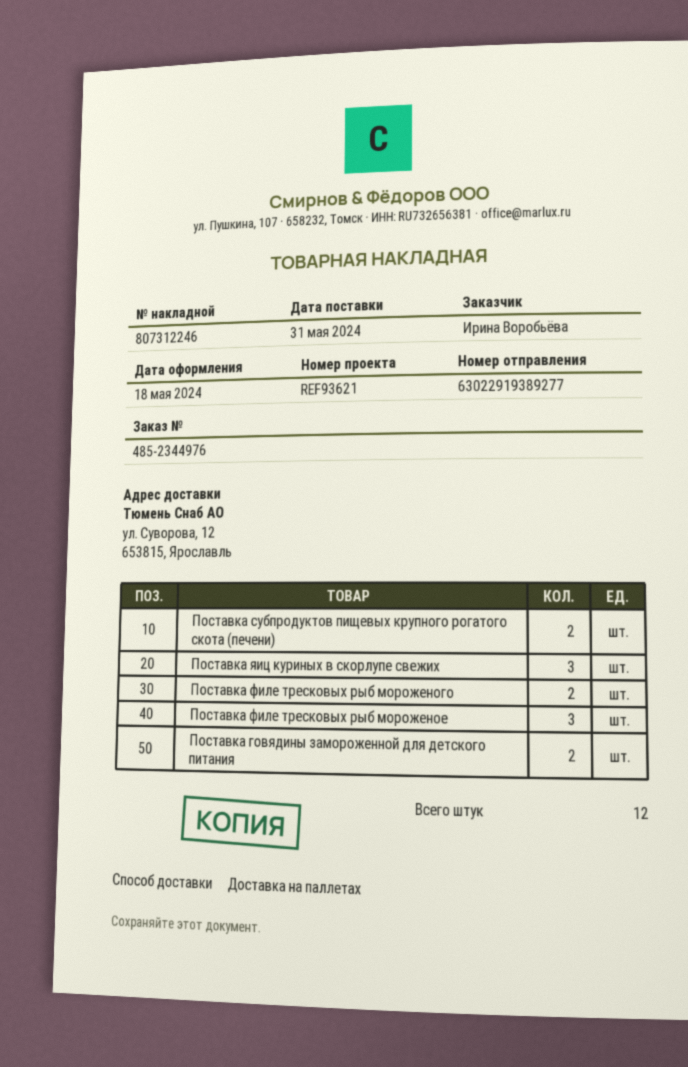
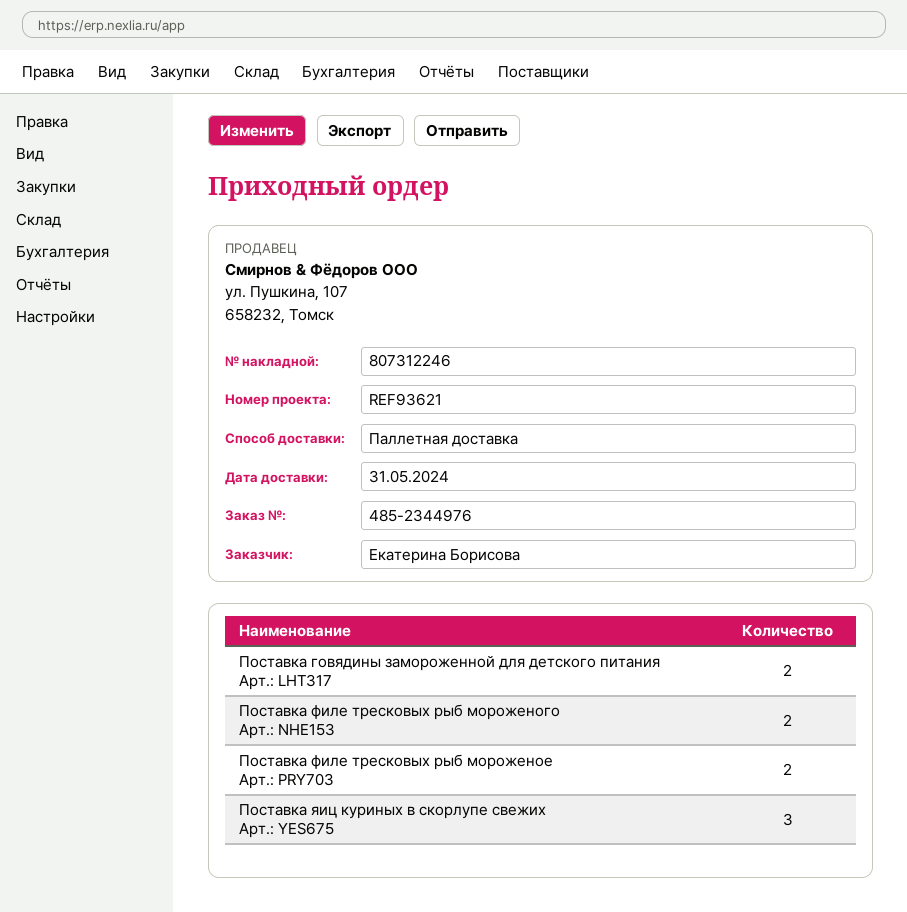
ordered by: Ирина Воробьёва -> Екатерина Борисова
Поставка субпродуктов пищевых крупного рогатого скота (печени): 2 -> none
Поставка филе тресковых рыб мороженое: 3 -> 2

